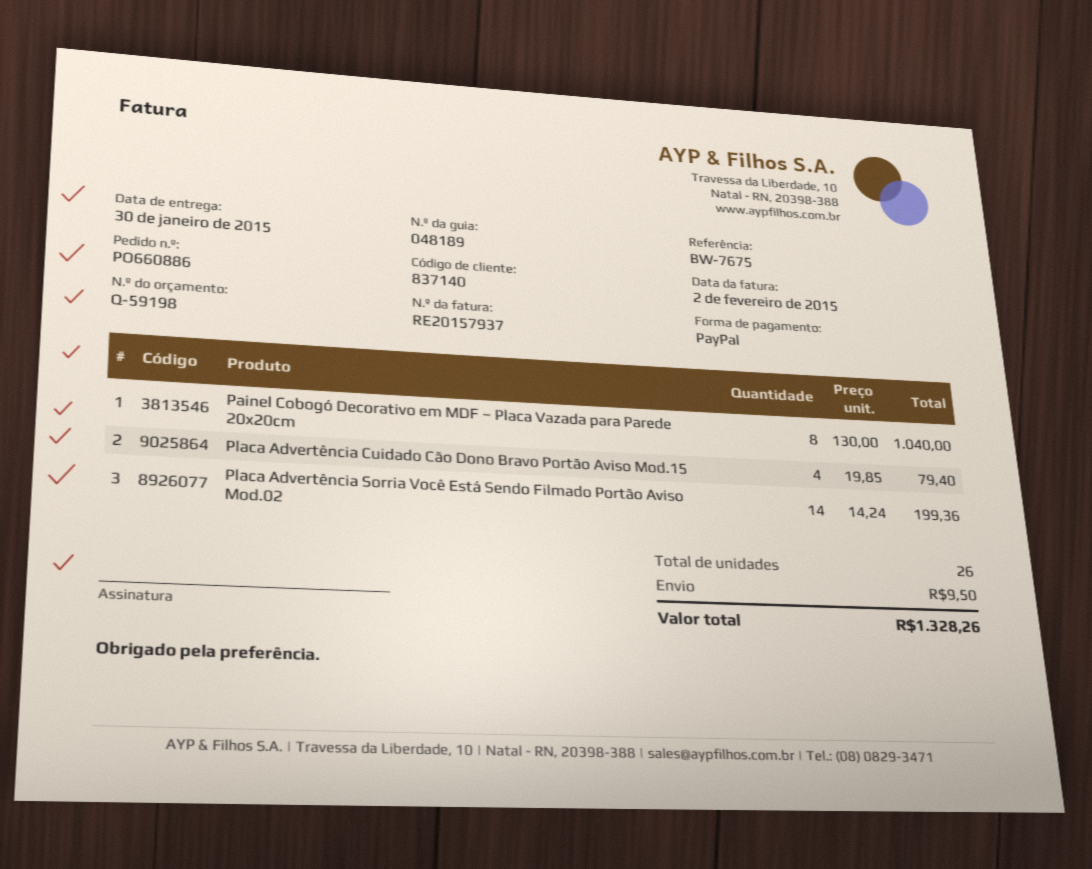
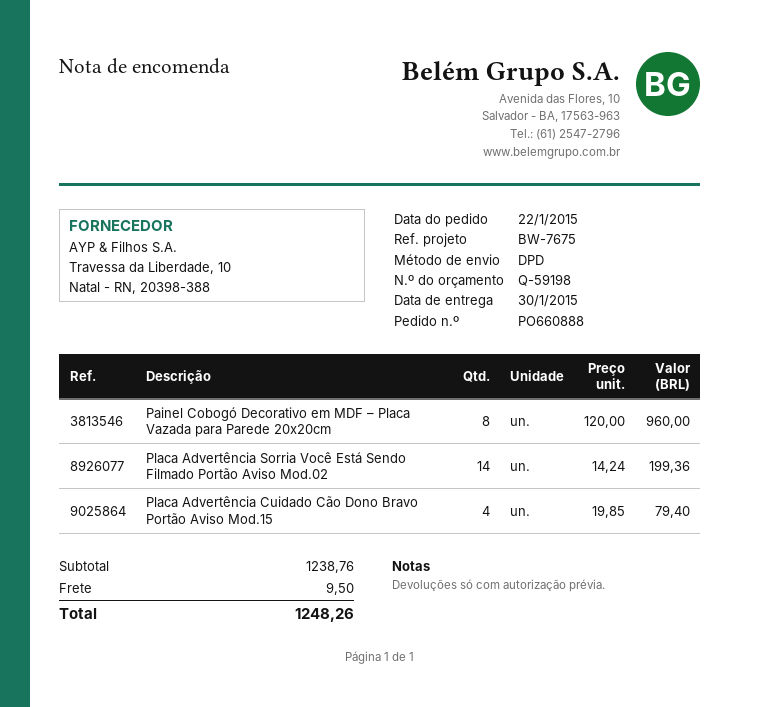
order number: PO660886 -> PO660888
Painel Cobogó Decorativo em MDF – Placa Vazada para Parede 20x20cm: 8 x 130.00 = 1040.00 -> 8 x 120.00 = 960.00
total: 1328.26 -> 1248.26

